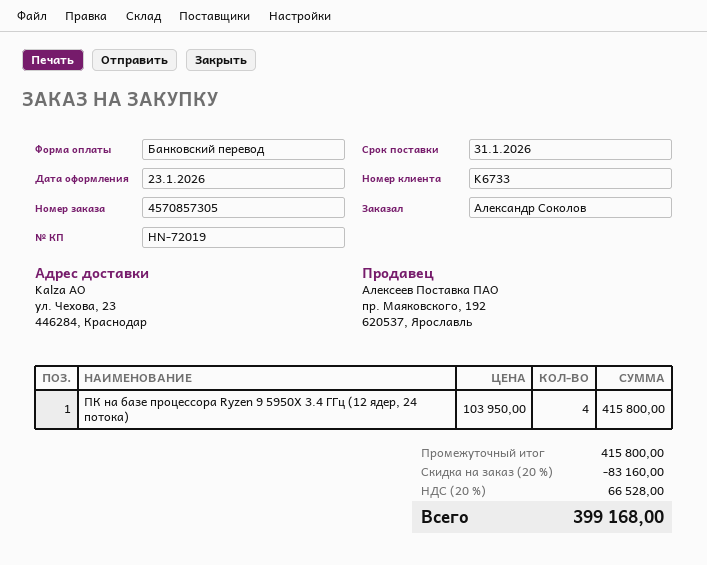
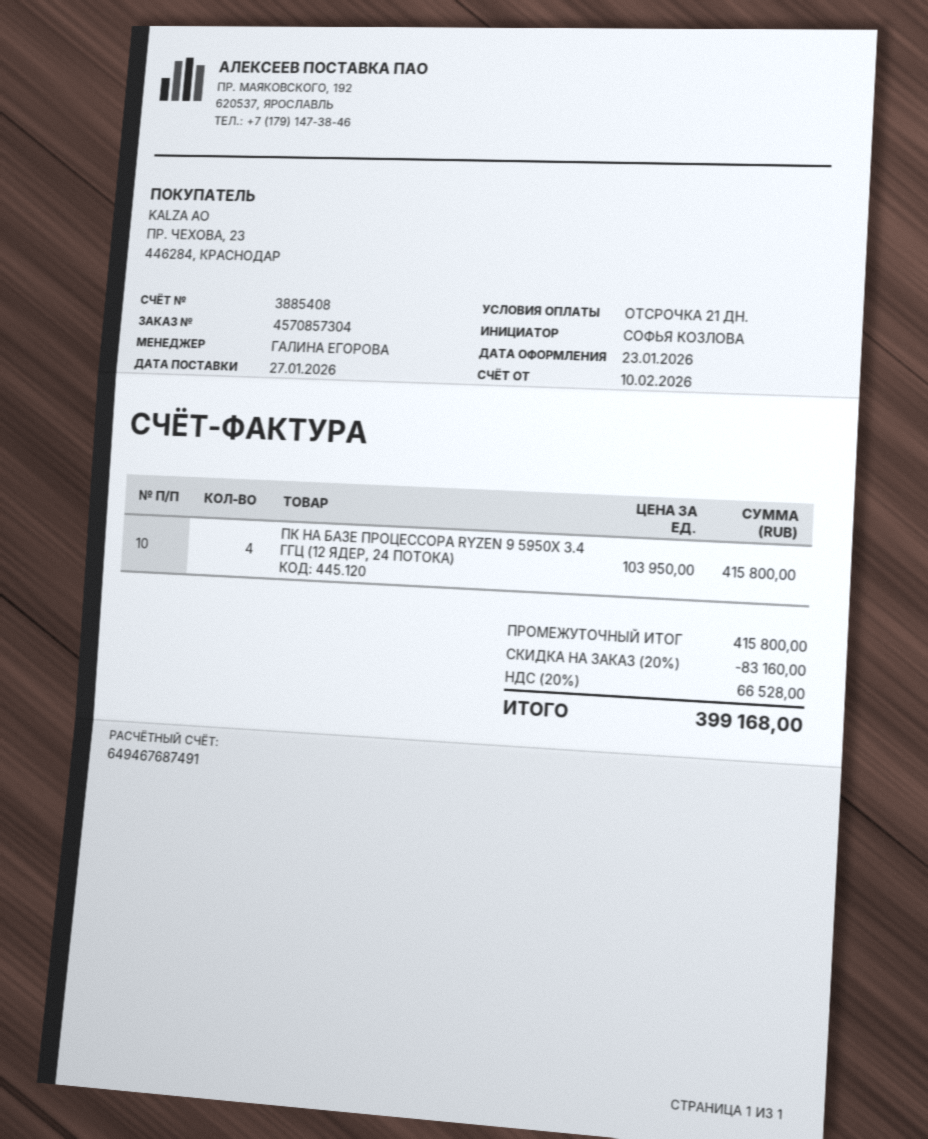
order number: 4570857305 -> 4570857304
delivery date: 2026-01-31 -> 2026-01-27
ordered by: Александр Соколов -> СОФЬЯ КОЗЛОВА

